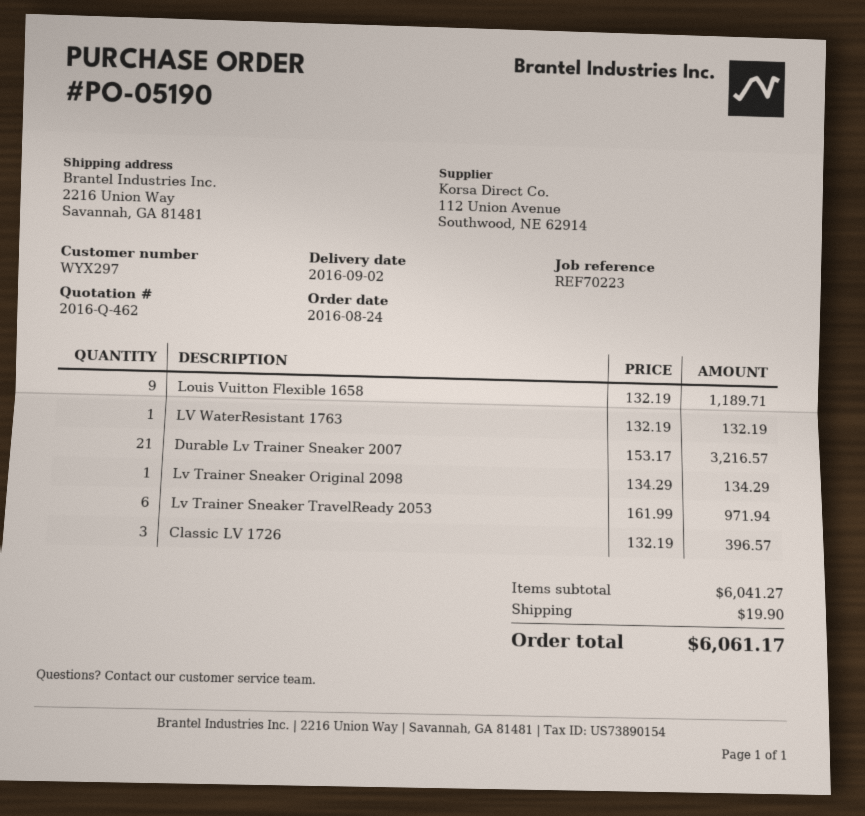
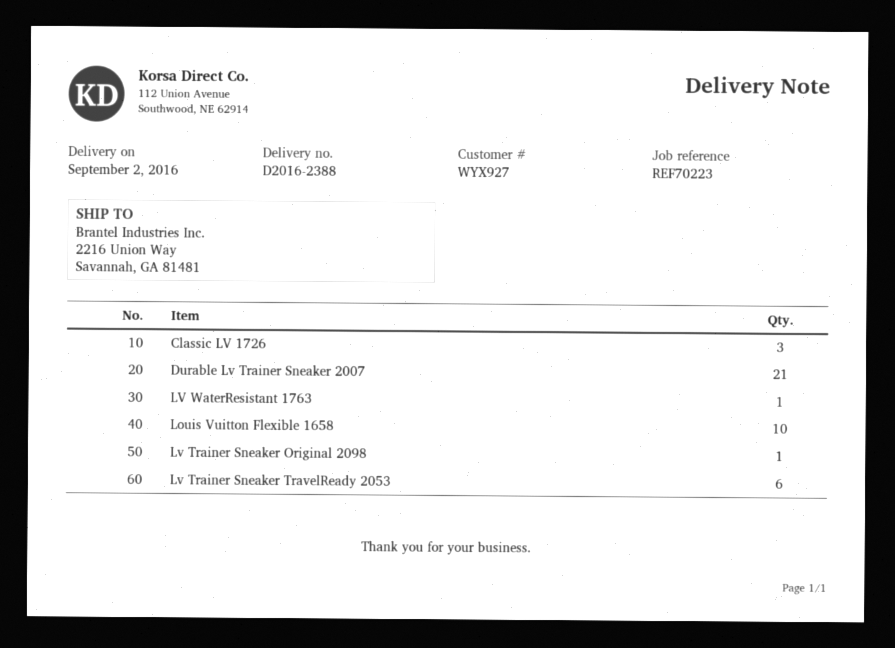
customer number: WYX297 -> WYX927
Louis Vuitton Flexible 1658: 9 -> 10

